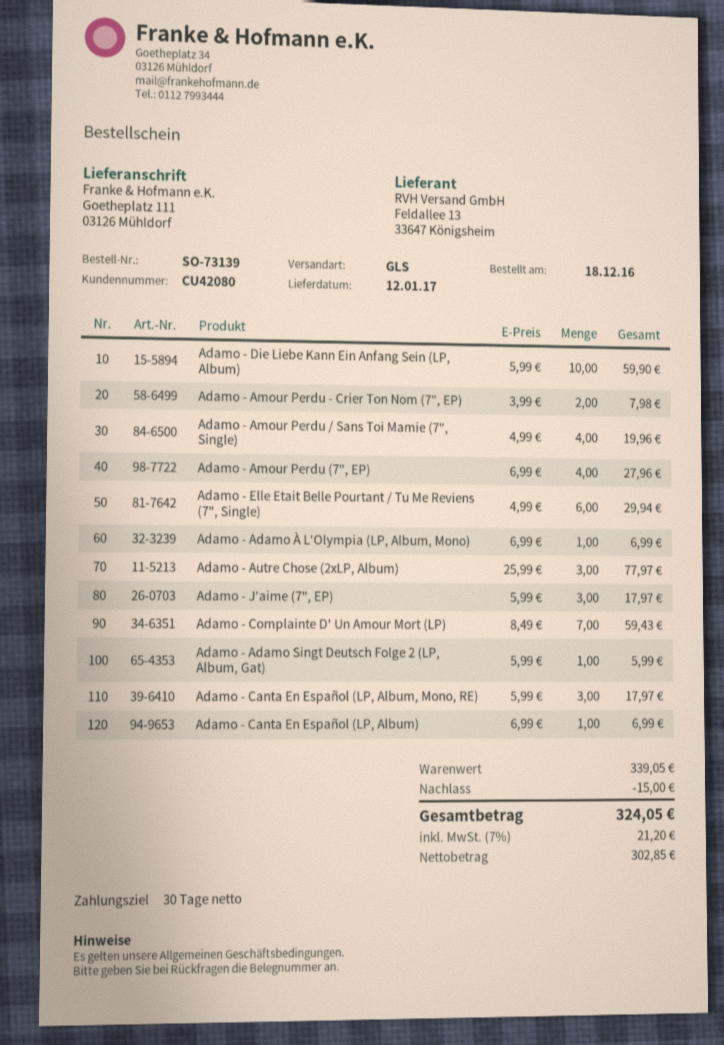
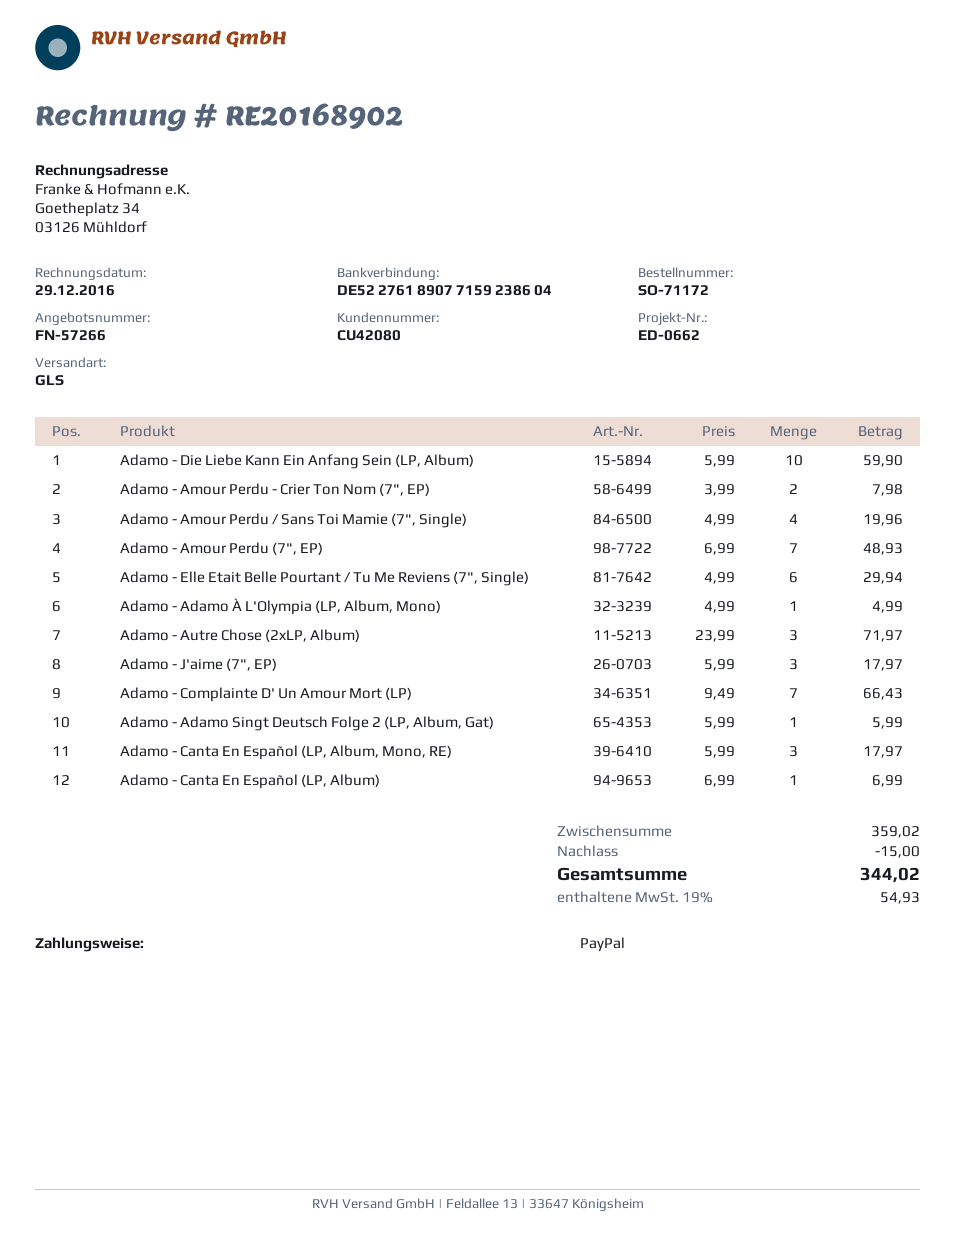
order number: SO-73139 -> SO-71172
Adamo - Amour Perdu (7", EP): 4 x 6.99 = 27.96 -> 7 x 6.99 = 48.93
Adamo - Adamo À L'Olympia (LP, Album, Mono): 1 x 6.99 = 6.99 -> 1 x 4.99 = 4.99
Adamo - Autre Chose (2xLP, Album): 3 x 25.99 = 77.97 -> 3 x 23.99 = 71.97
Adamo - Complainte D' Un Amour Mort (LP): 7 x 8.49 = 59.43 -> 7 x 9.49 = 66.43
subtotal: 339.05 -> 359.02
tax: 7% = 21.20 -> 19% = 54.93
total: 324.05 -> 344.02

